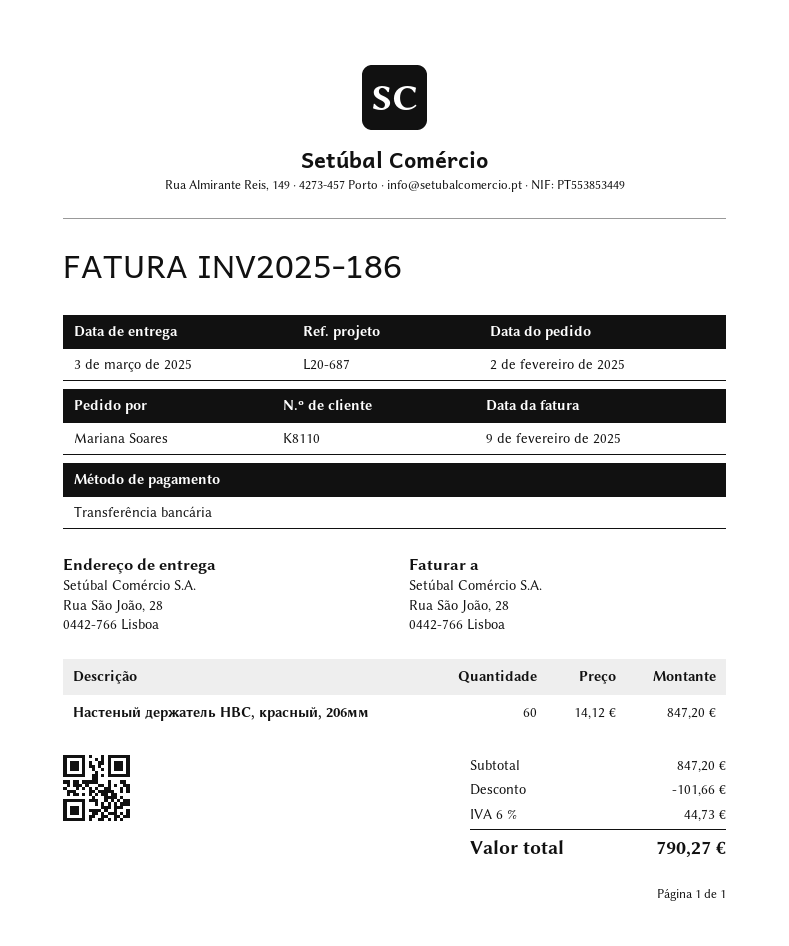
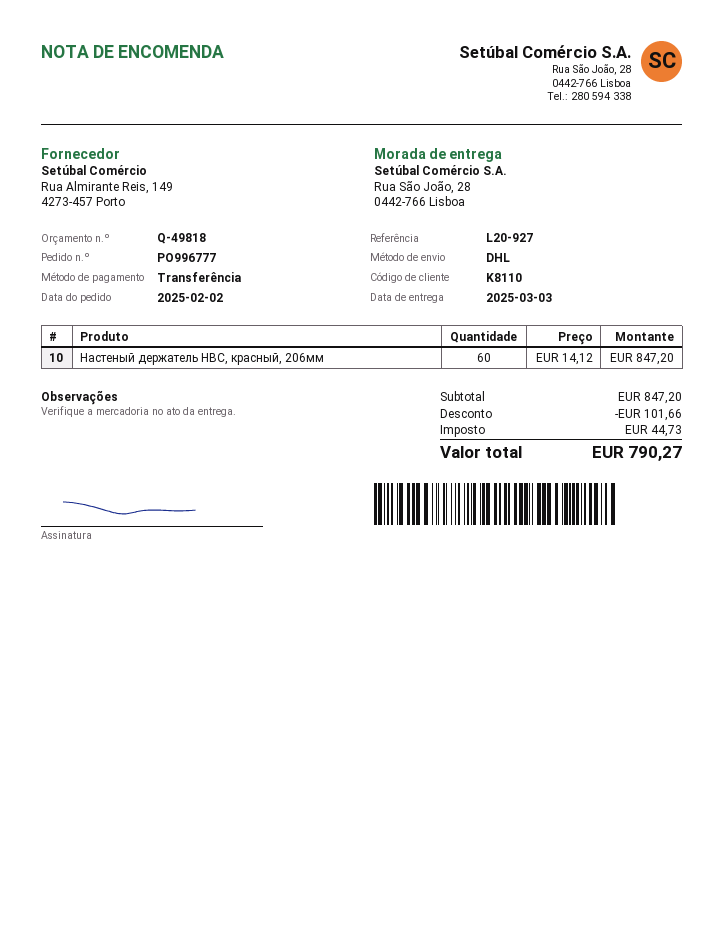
reference: L20-687 -> L20-927

